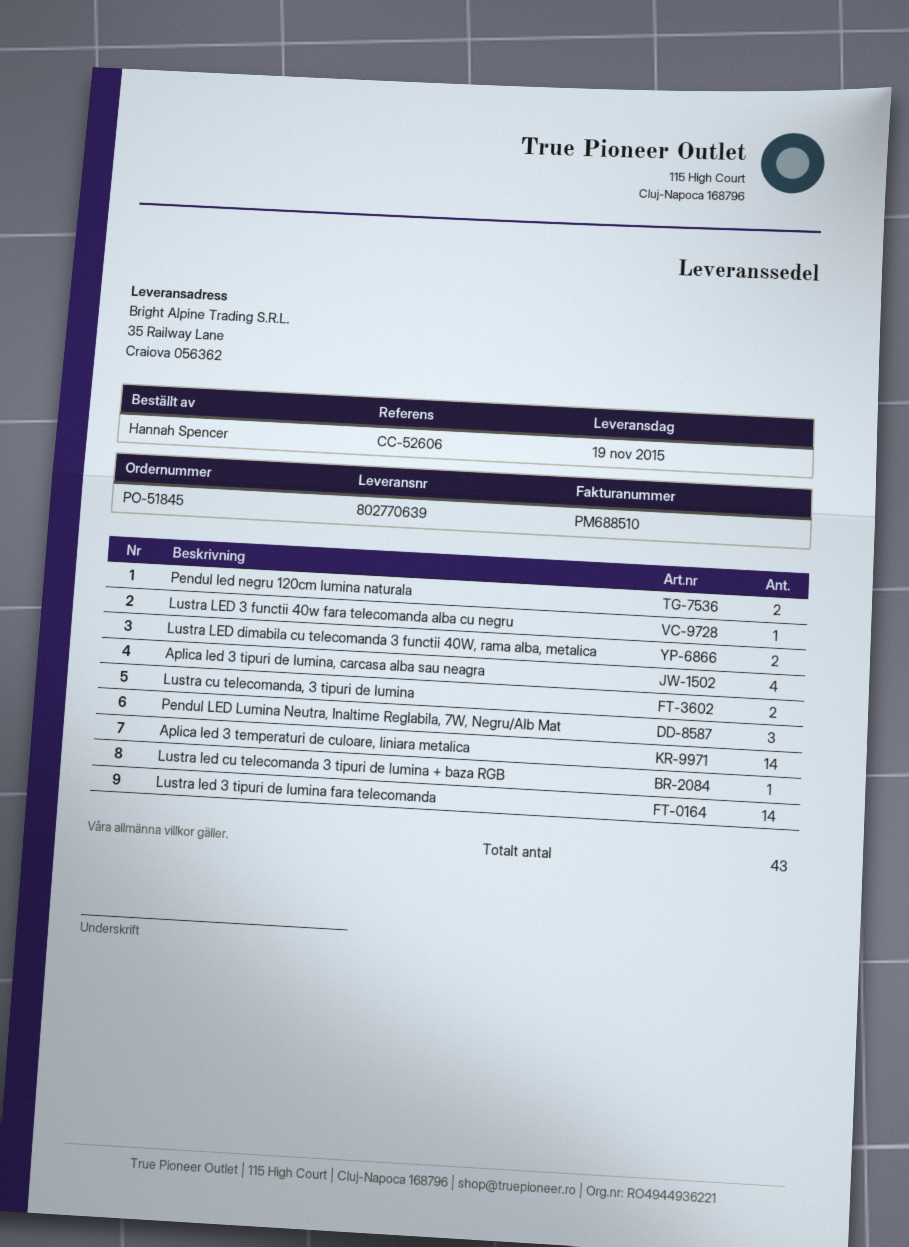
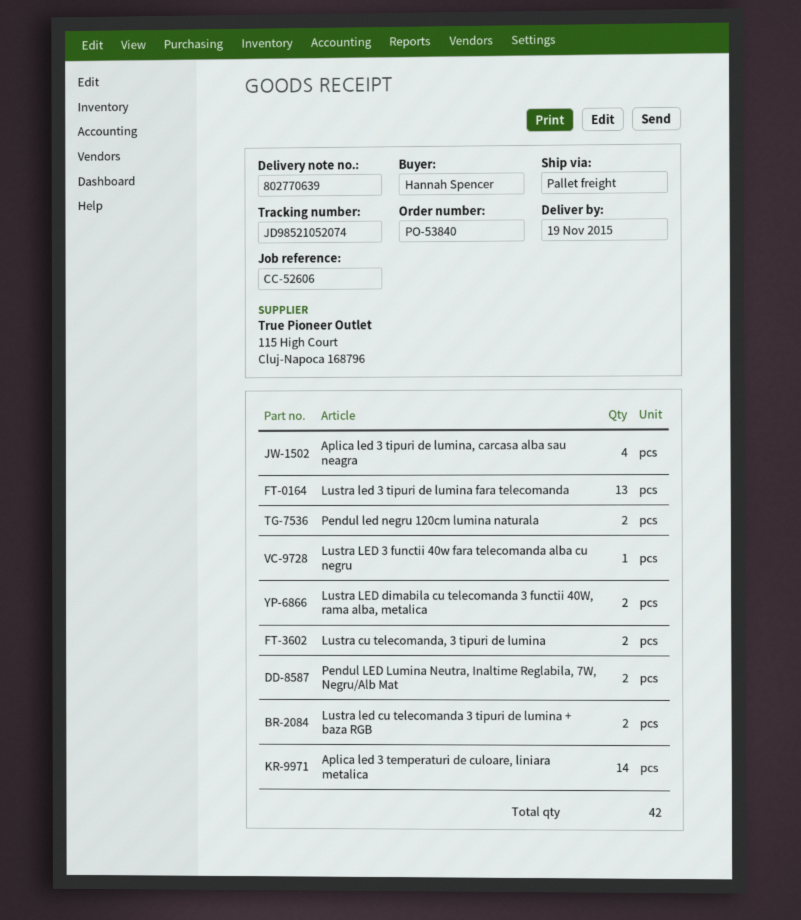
order number: PO-51845 -> PO-53840
Pendul LED Lumina Neutra, Inaltime Reglabila, 7W, Negru/Alb Mat: 3 -> 2
Lustra led cu telecomanda 3 tipuri de lumina + baza RGB: 1 -> 2
Lustra led 3 tipuri de lumina fara telecomanda: 14 -> 13
total quantity: 43 -> 42

